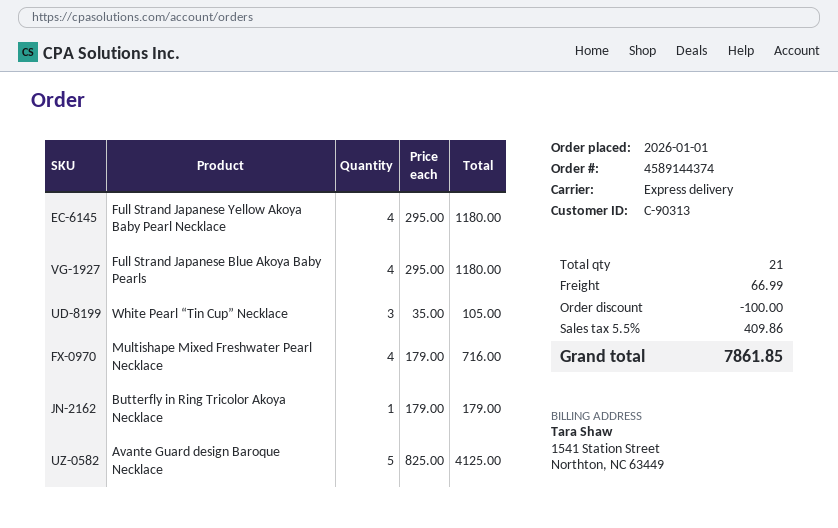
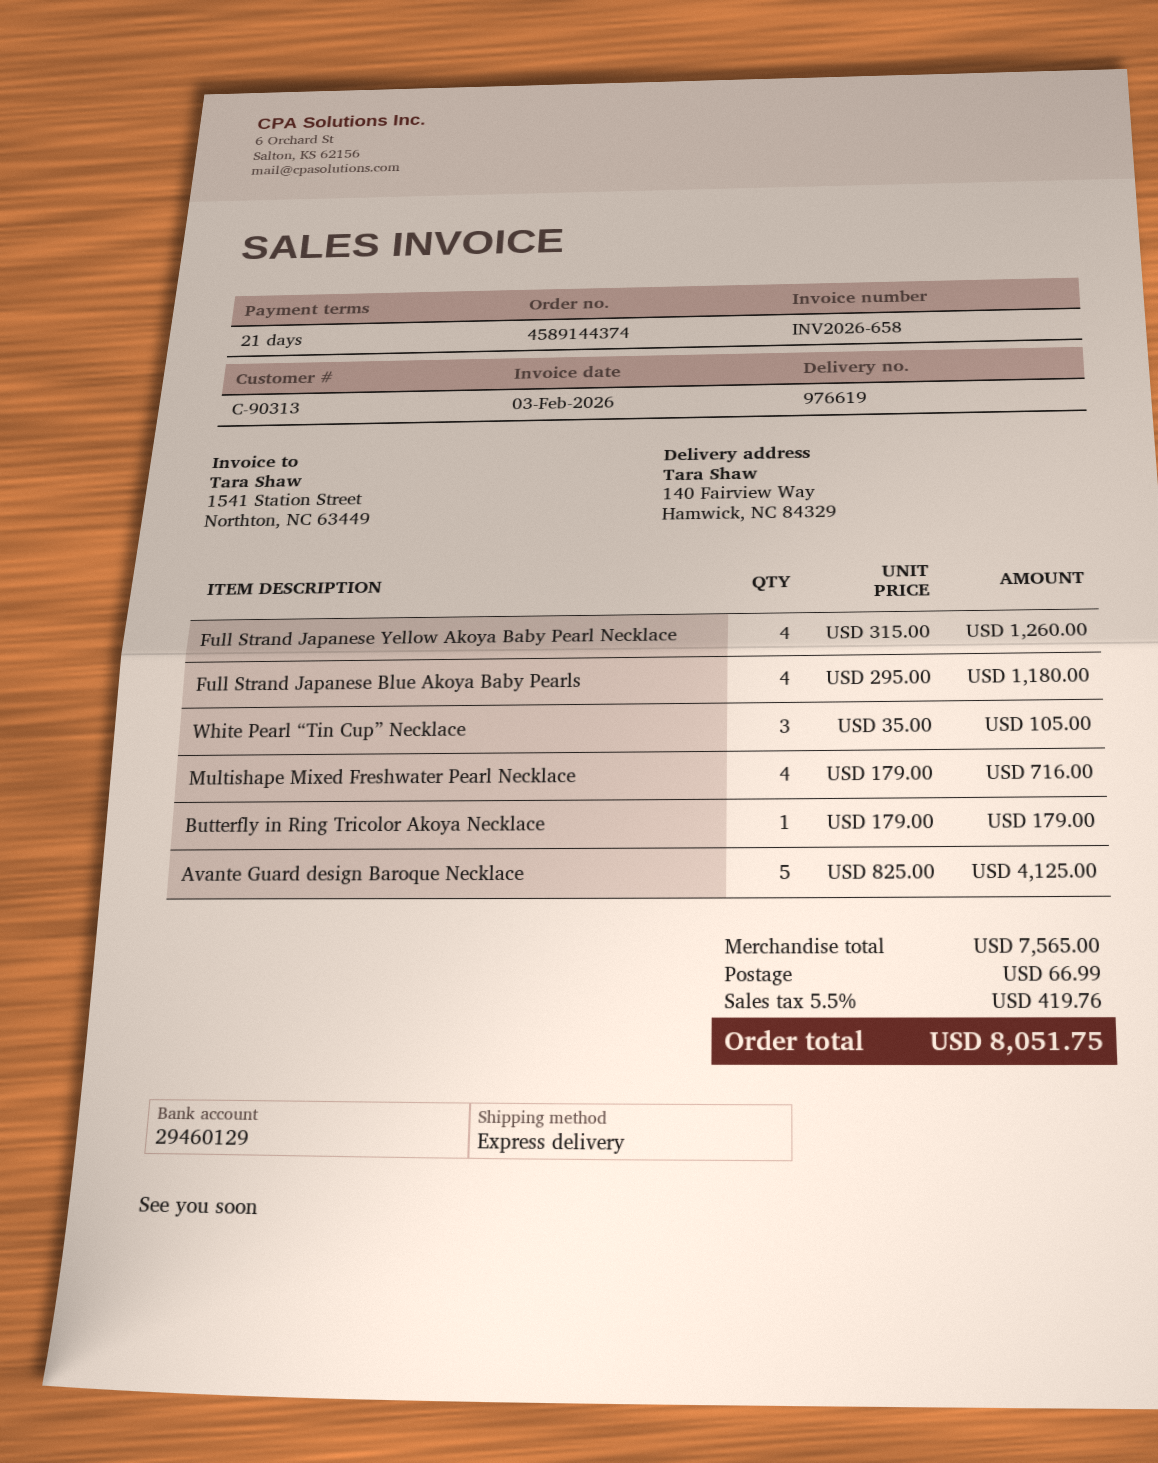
Full Strand Japanese Yellow Akoya Baby Pearl Necklace: 4 x 295.00 = 1180.00 -> 4 x 315.00 = 1260.00
discount: 100.00 -> none
tax: 5.5% = 409.86 -> 5.5% = 419.76
total: 7861.85 -> 8051.75

